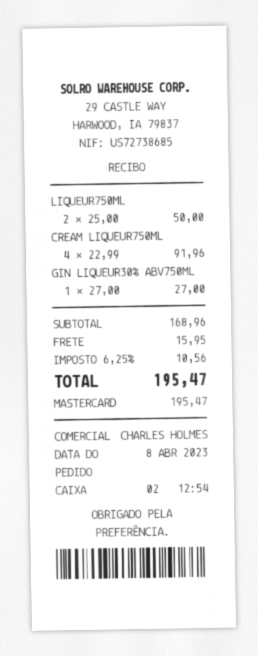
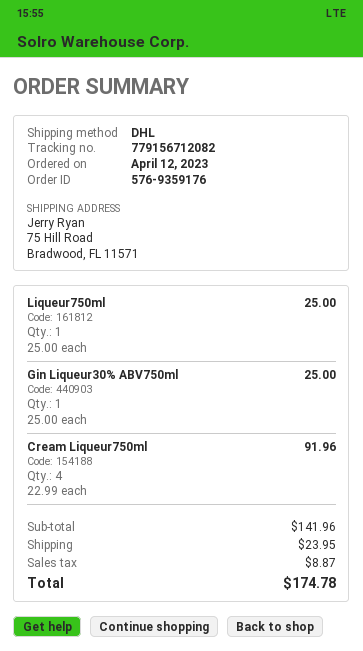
order date: 2023-04-08 -> 2023-04-12
LIQUEUR750ML: 2 x 25.00 = 50.00 -> 1 x 25.00 = 25.00
GIN LIQUEUR30% ABV750ML: 1 x 27.00 = 27.00 -> 1 x 25.00 = 25.00
subtotal: 168.96 -> 141.96
shipping: 15.95 -> 23.95
tax: 10.56 -> 8.87
total: 195.47 -> 174.78

